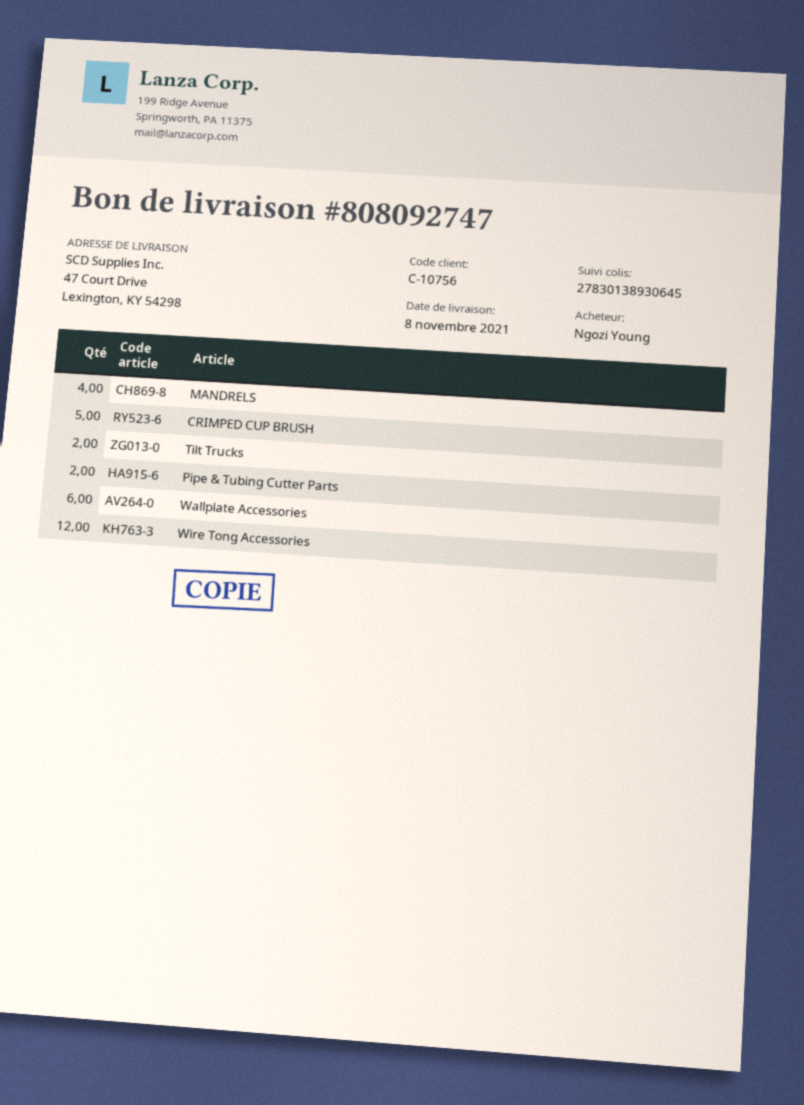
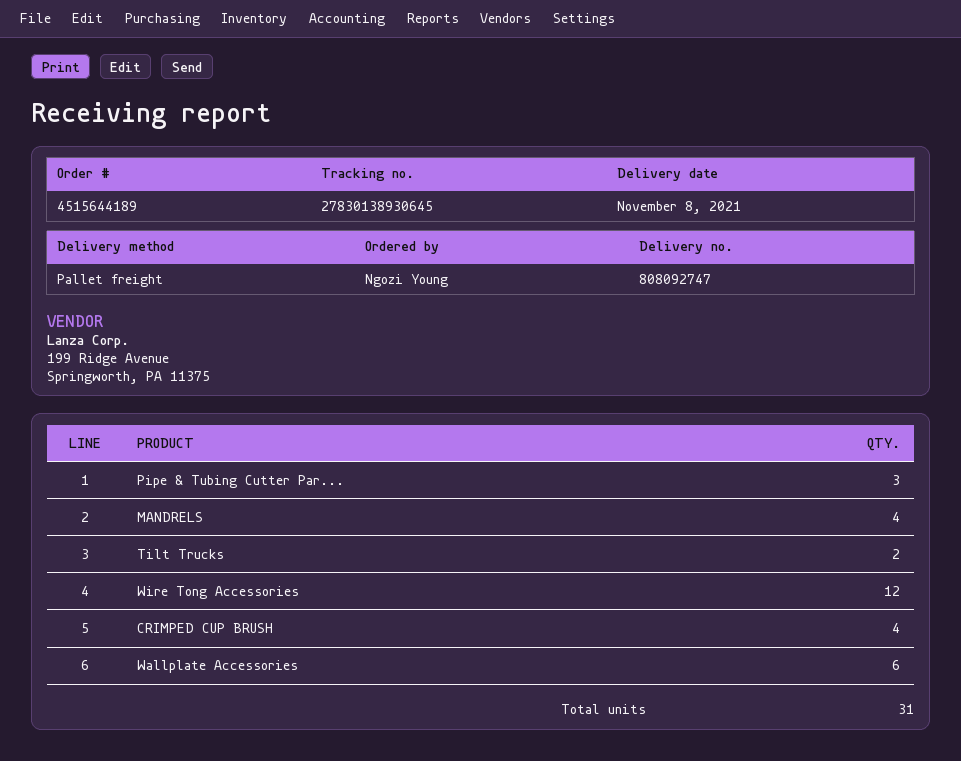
CRIMPED CUP BRUSH: 5 -> 4
Pipe & Tubing Cutter Parts: 2 -> 3

